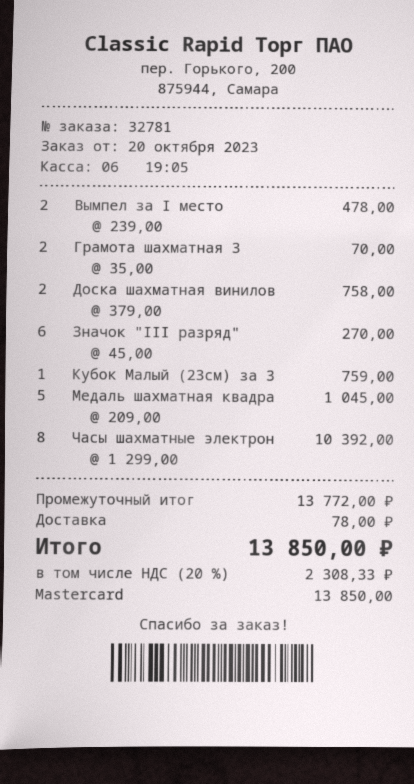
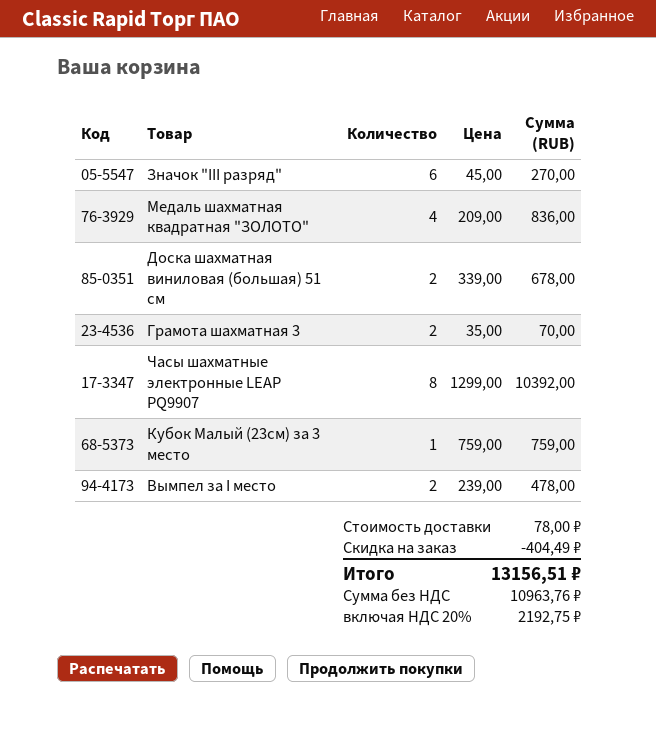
Доска шахматная винилов: 2 x 379.00 = 758.00 -> 2 x 339.00 = 678.00
Медаль шахматная квадра: 5 x 209.00 = 1045.00 -> 4 x 209.00 = 836.00
discount: none -> 404.49
tax: 20% = 2308.33 -> 20% = 2192.75
total: 13850.00 -> 13156.51

